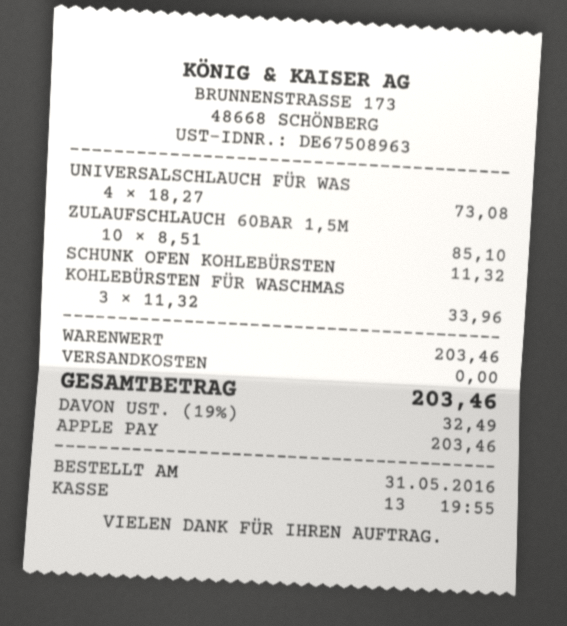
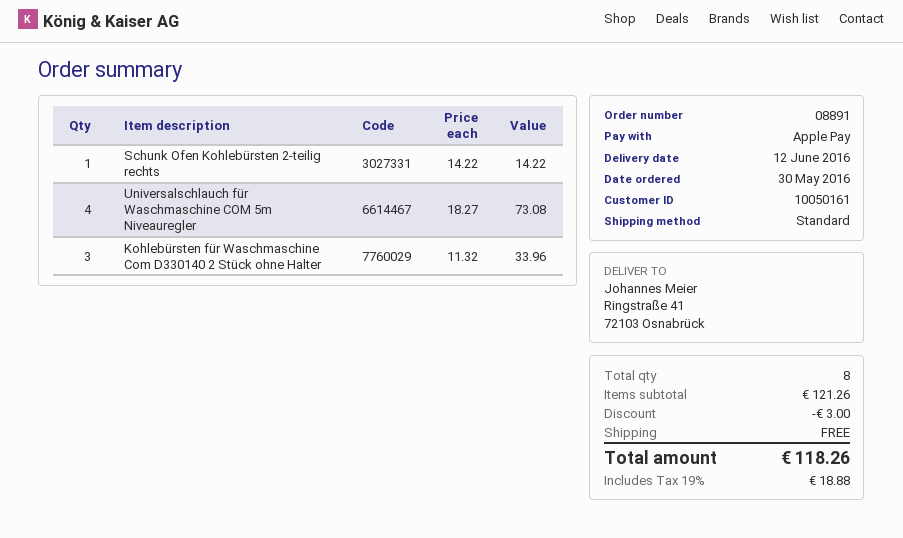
order date: 2016-05-31 -> 2016-05-30
ZULAUFSCHLAUCH 60BAR 1,5M: 10 x 8.51 = 85.10 -> none
SCHUNK OFEN KOHLEBÜRSTEN: 1 x 11.32 = 11.32 -> 1 x 14.22 = 14.22
subtotal: 203.46 -> 121.26
discount: none -> 3.00
tax: 19% = 32.49 -> 19% = 18.88
total: 203.46 -> 118.26

